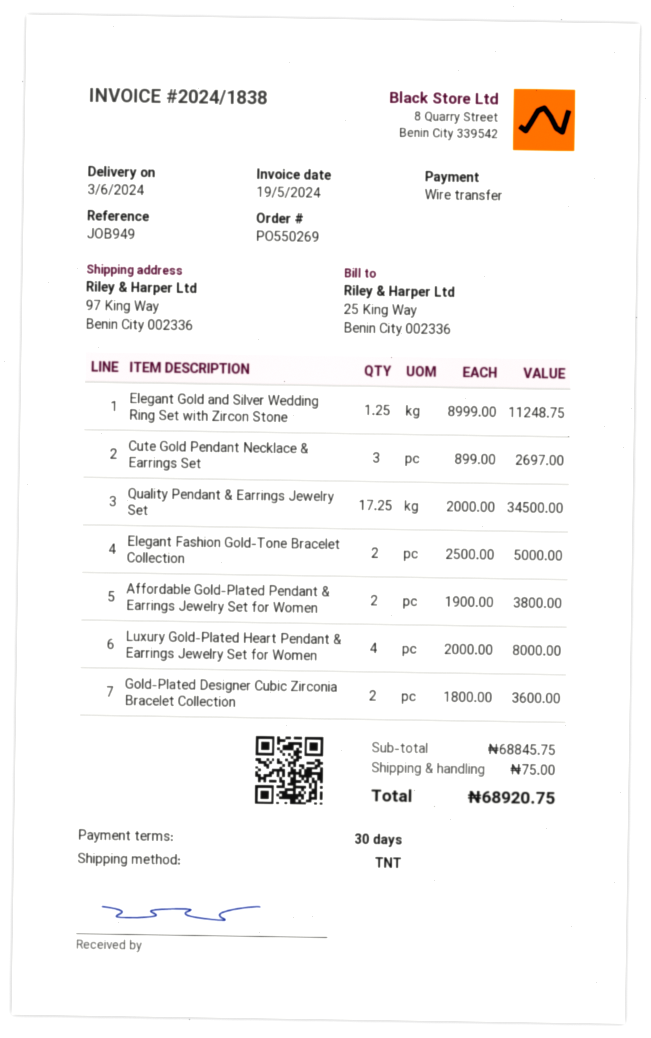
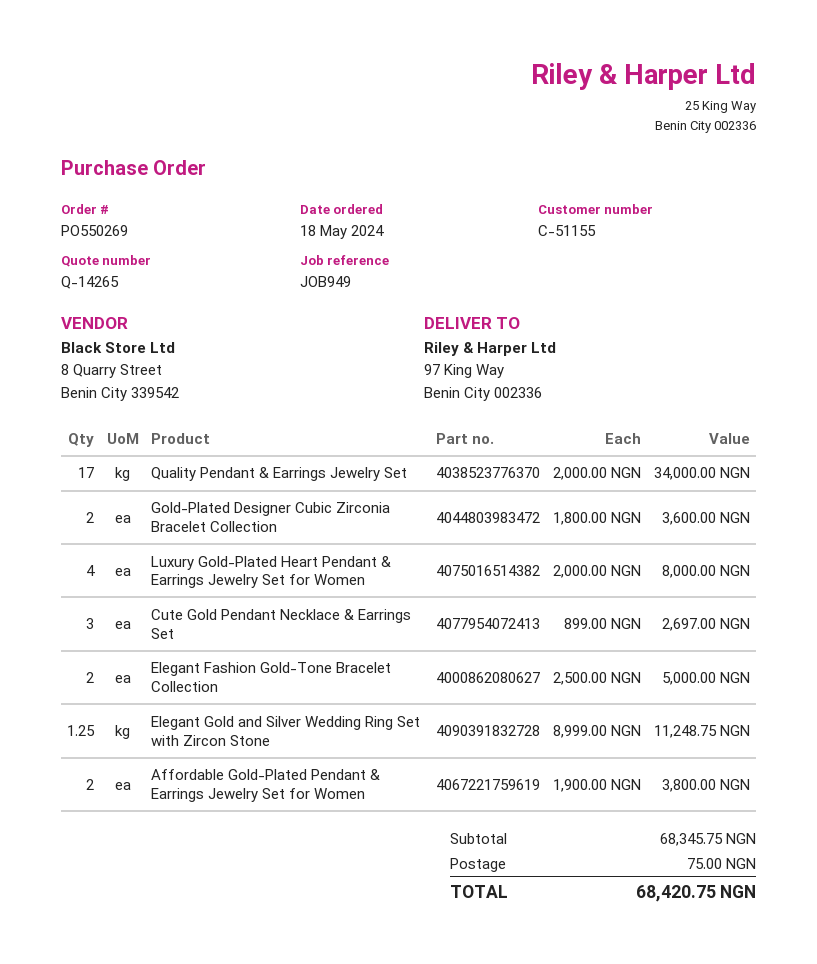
Quality Pendant & Earrings Jewelry Set: 17.25 x 2000.00 = 34500.00 -> 17 x 2000.00 = 34000.00
subtotal: 68845.75 -> 68345.75
total: 68920.75 -> 68420.75

